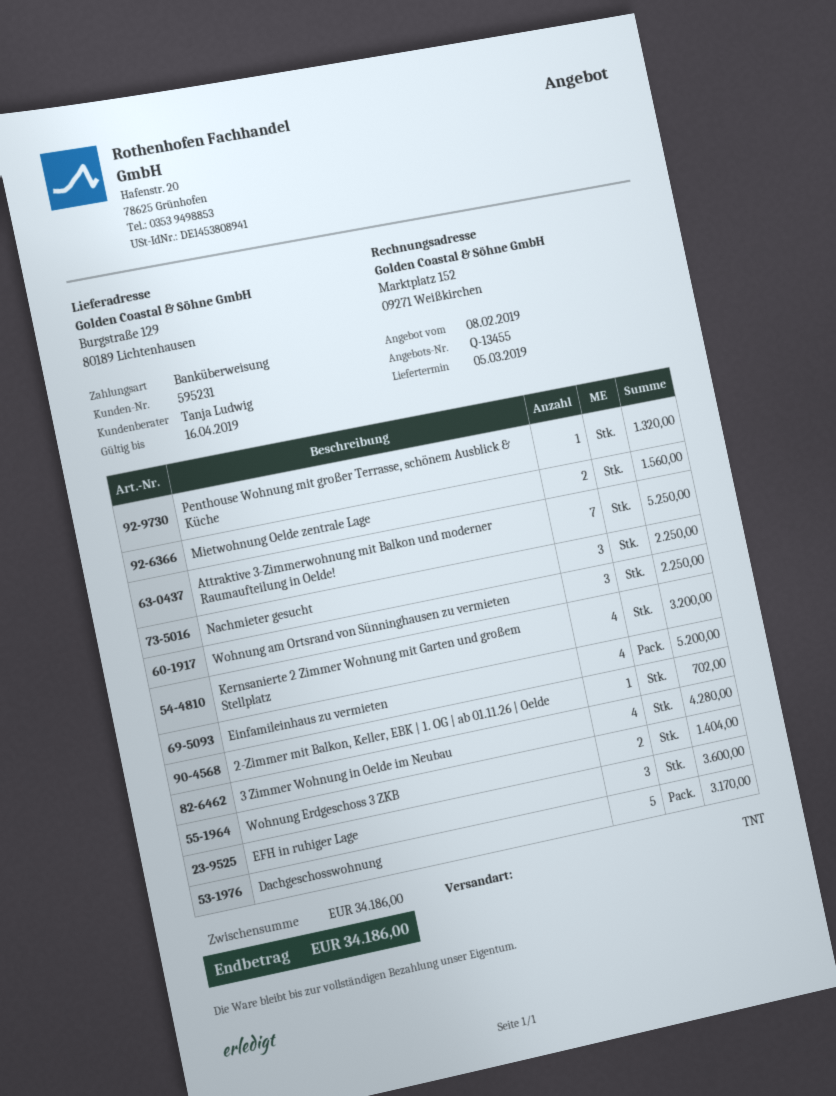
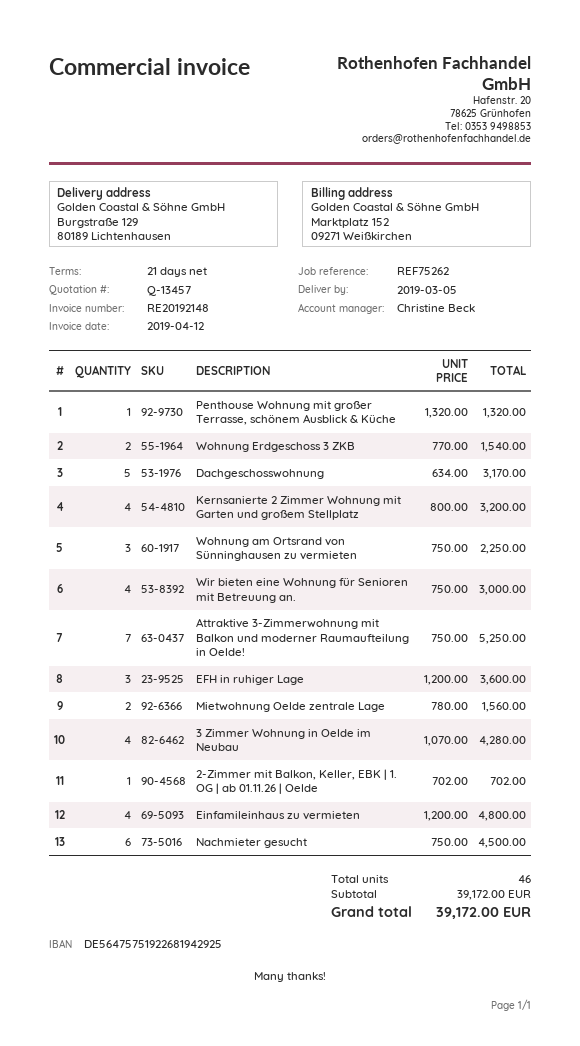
quote number: Q-13455 -> Q-13457
sales rep: Tanja Ludwig -> Christine Beck
Nachmieter gesucht: 3 for 2250.00 -> 6 for 4500.00
Einfamileinhaus zu vermieten: 4 for 5200.00 -> 4 for 4800.00
Wohnung Erdgeschoss 3 ZKB: 2 for 1404.00 -> 2 for 1540.00
Wir bieten eine Wohnung für Senioren mit Betreuung an.: none -> 4 for 3000.00
subtotal: 34186.00 -> 39172.00
total: 34186.00 -> 39172.00

